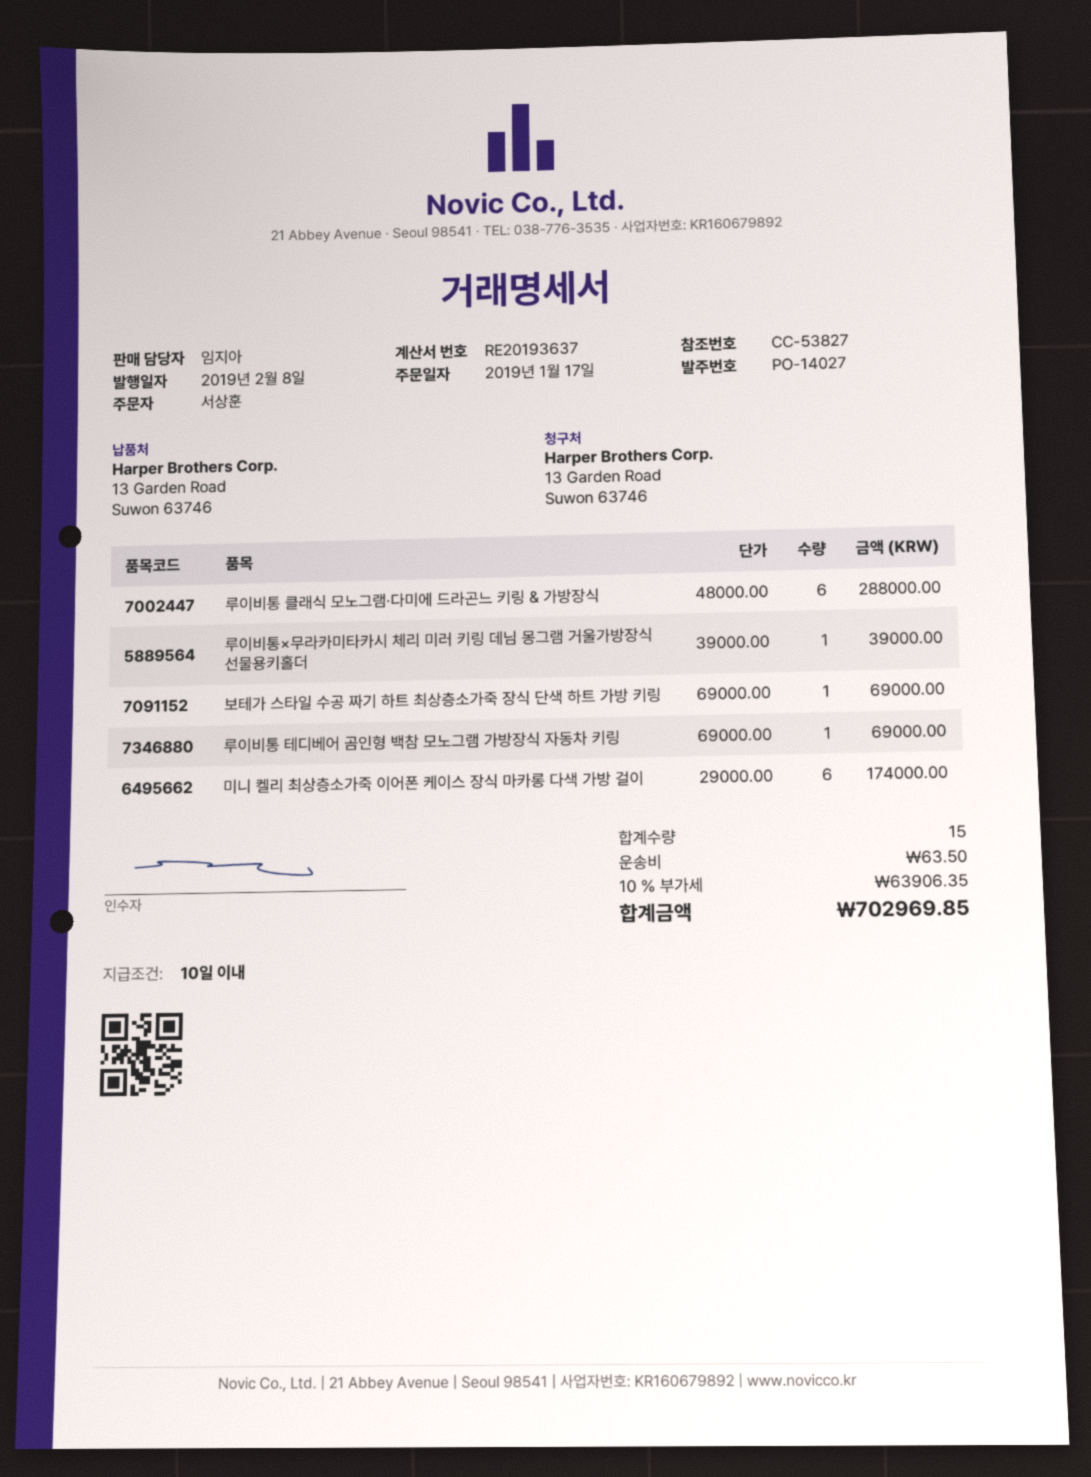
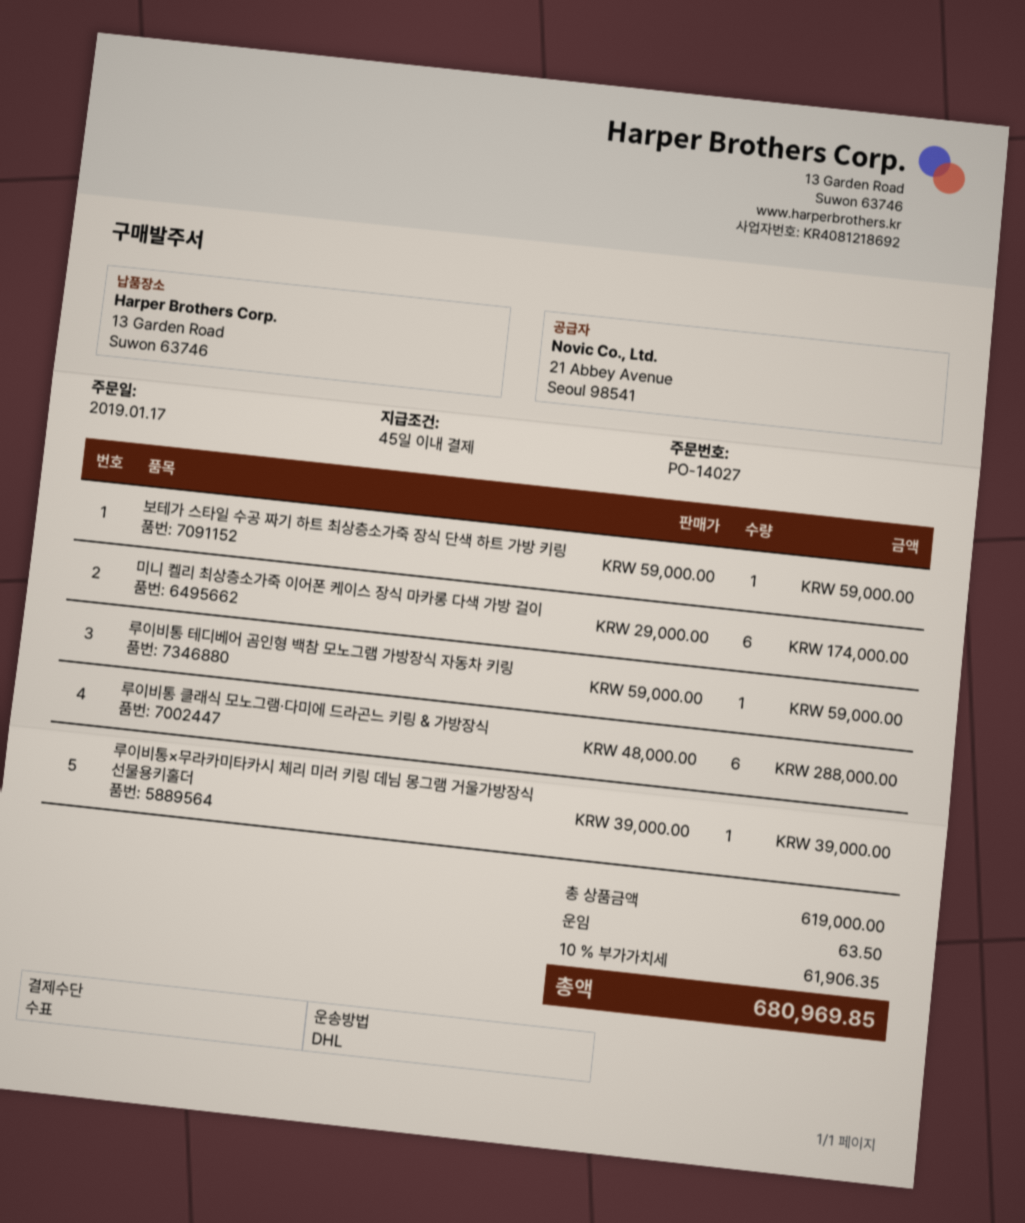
payment terms: 10 days -> 45 days
보테가 스타일 수공 짜기 하트 최상층소가죽 장식 단색 하트 가방 키링: 1 x 69000.00 = 69000.00 -> 1 x 59000.00 = 59000.00
루이비통 테디베어 곰인형 백참 모노그램 가방장식 자동차 키링: 1 x 69000.00 = 69000.00 -> 1 x 59000.00 = 59000.00
tax: 10% = 63906.35 -> 10% = 61906.35
total: 702969.85 -> 680969.85

